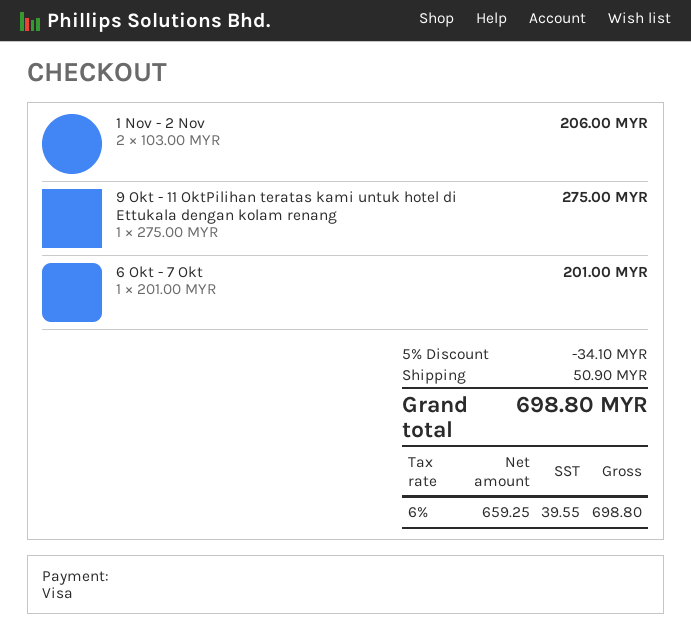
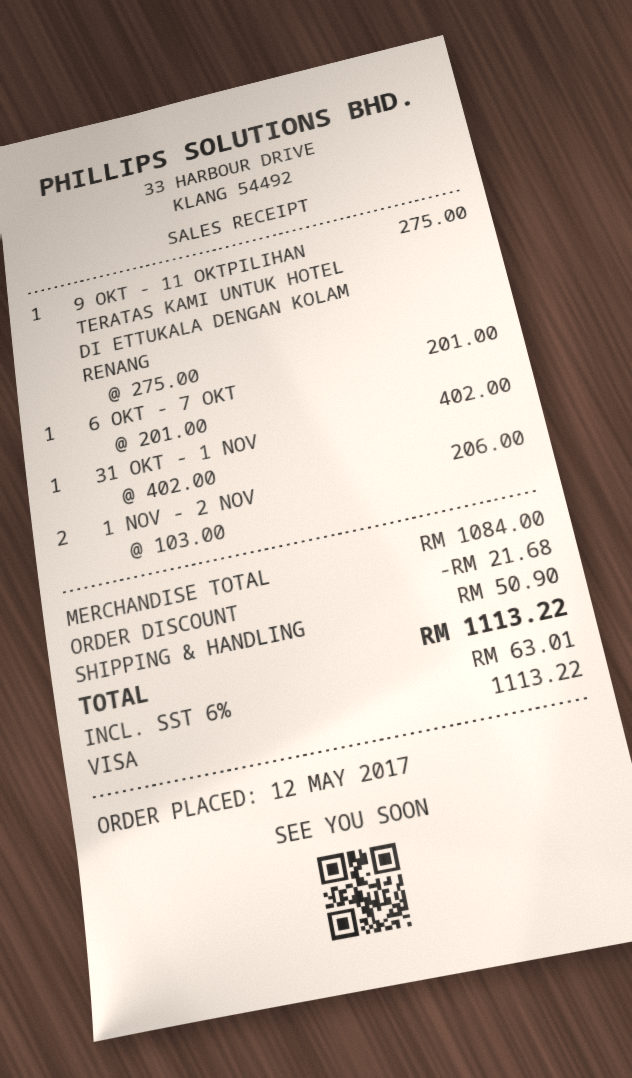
31 OKT - 1 NOV: none -> 1 x 402.00 = 402.00
discount: 34.10 -> 21.68
tax: 6% = 39.55 -> 6% = 63.01
total: 698.80 -> 1113.22

